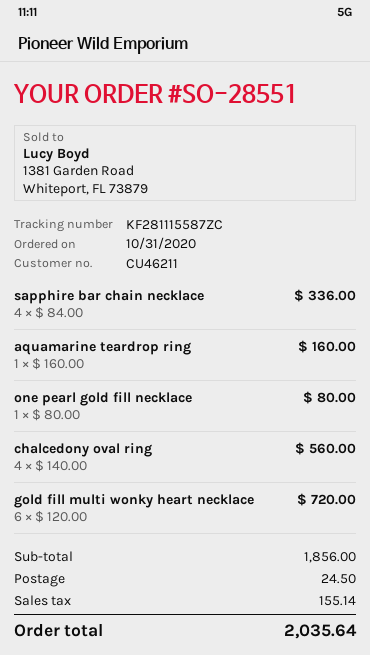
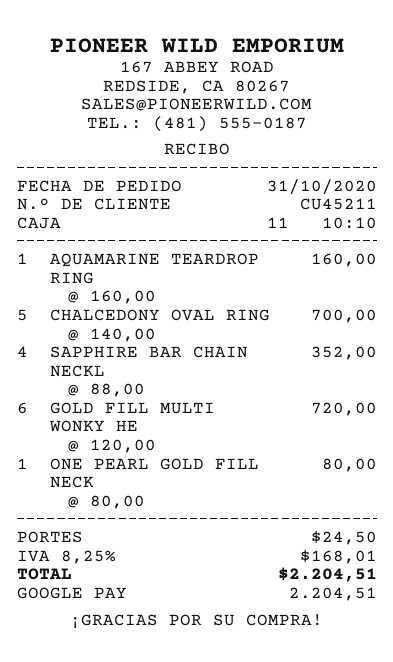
customer number: CU46211 -> CU45211
sapphire bar chain necklace: 4 x 84.00 = 336.00 -> 4 x 88.00 = 352.00
chalcedony oval ring: 4 x 140.00 = 560.00 -> 5 x 140.00 = 700.00
tax: 155.14 -> 168.01
total: 2035.64 -> 2204.51

